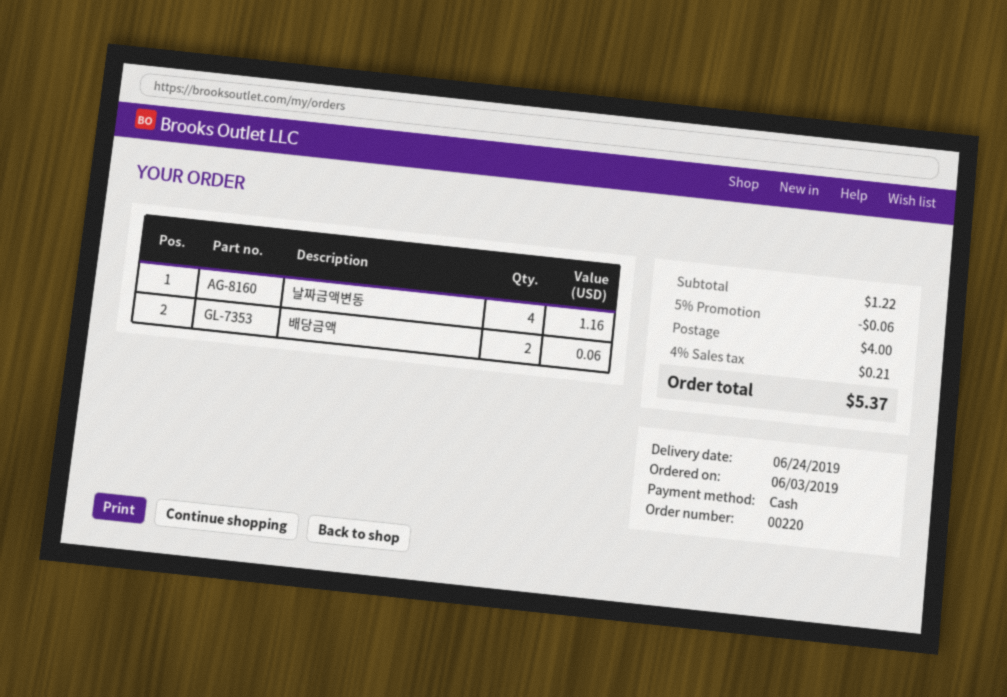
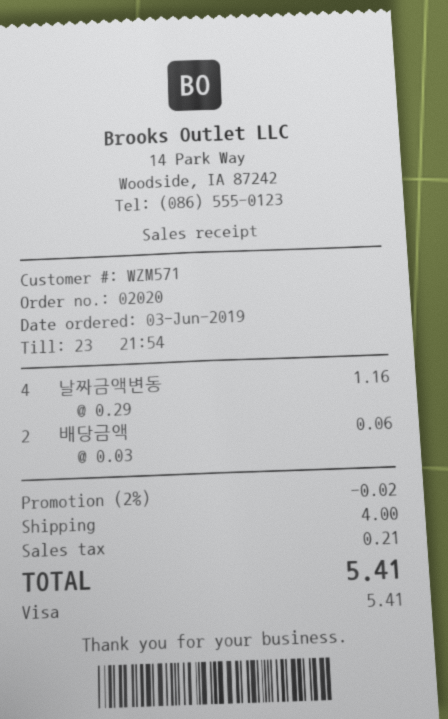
order number: 00220 -> 02020
payment method: cash -> Visa
discount: 5% = 0.06 -> 2% = 0.02
total: 5.37 -> 5.41

